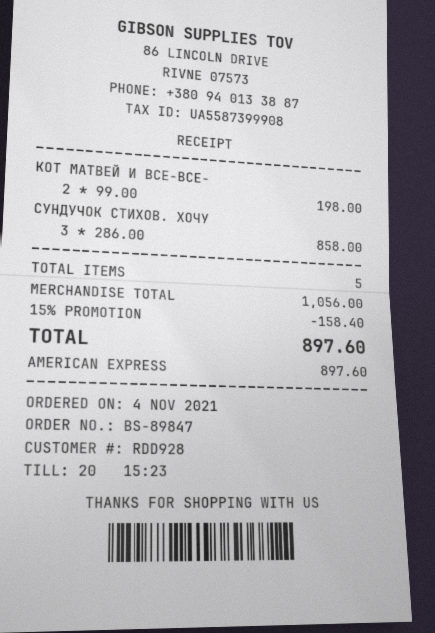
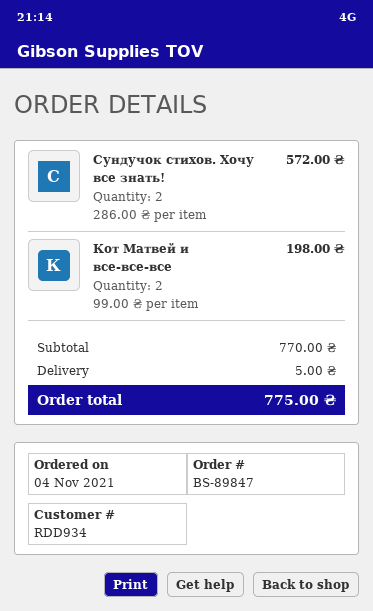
customer number: RDD928 -> RDD934
СУНДУЧОК СТИХОВ. ХОЧУ: 3 x 286.00 = 858.00 -> 2 x 286.00 = 572.00
subtotal: 1056.00 -> 770.00
discount: 15% = 158.40 -> none
shipping: none -> 5.00
total: 897.60 -> 775.00

